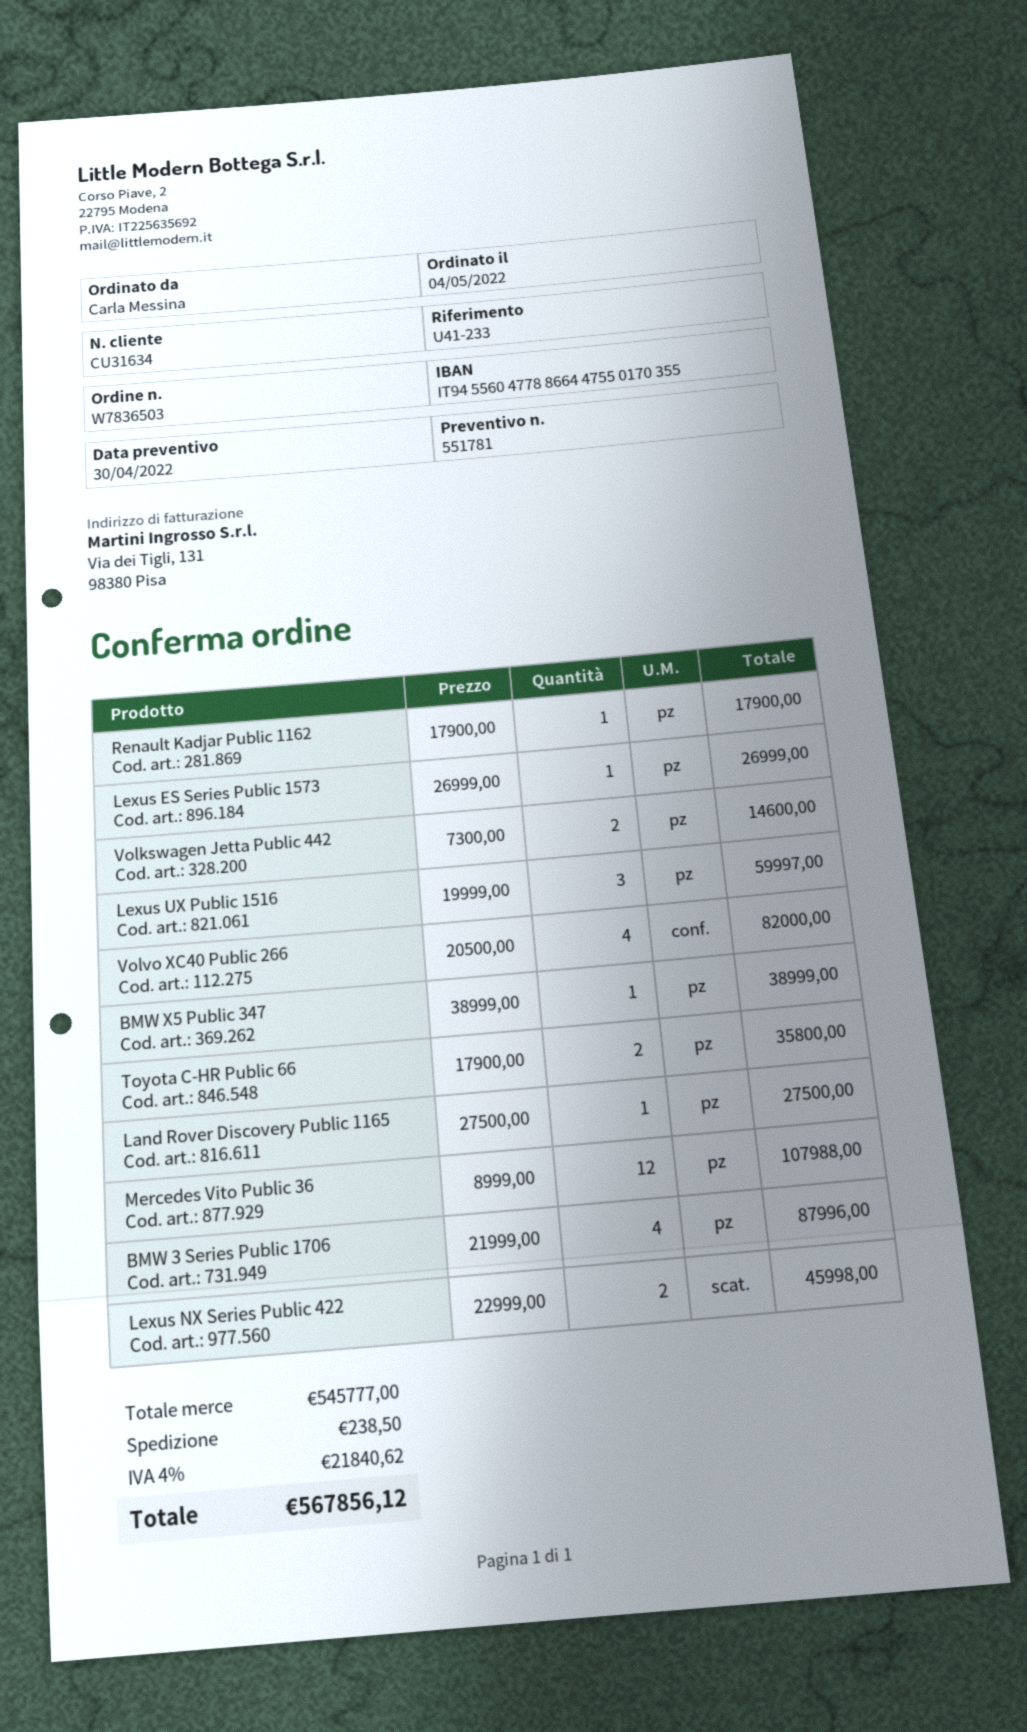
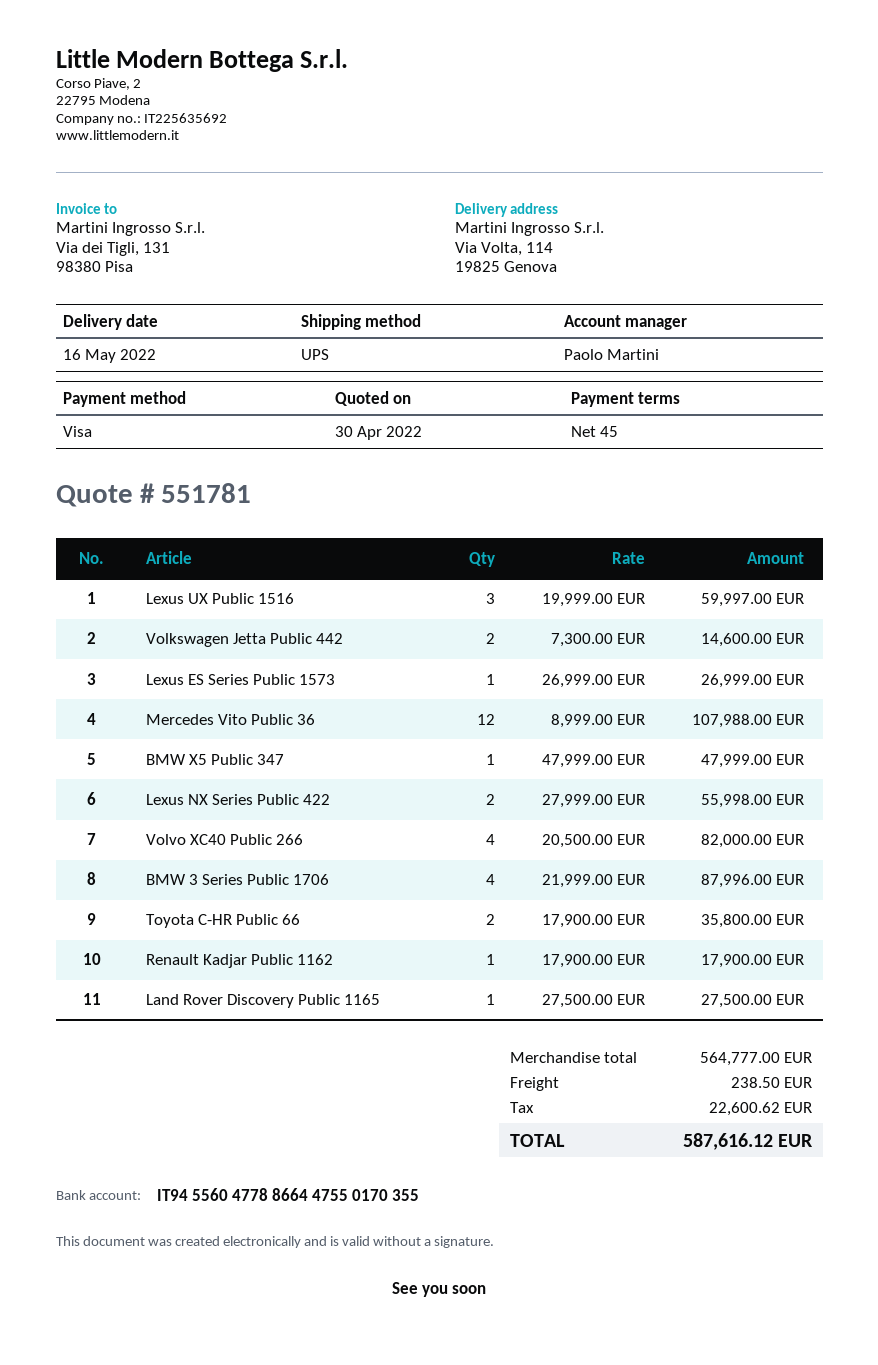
BMW X5 Public 347: 1 x 38999.00 = 38999.00 -> 1 x 47999.00 = 47999.00
Lexus NX Series Public 422: 2 x 22999.00 = 45998.00 -> 2 x 27999.00 = 55998.00
subtotal: 545777.00 -> 564777.00
tax: 21840.62 -> 22600.62
total: 567856.12 -> 587616.12

